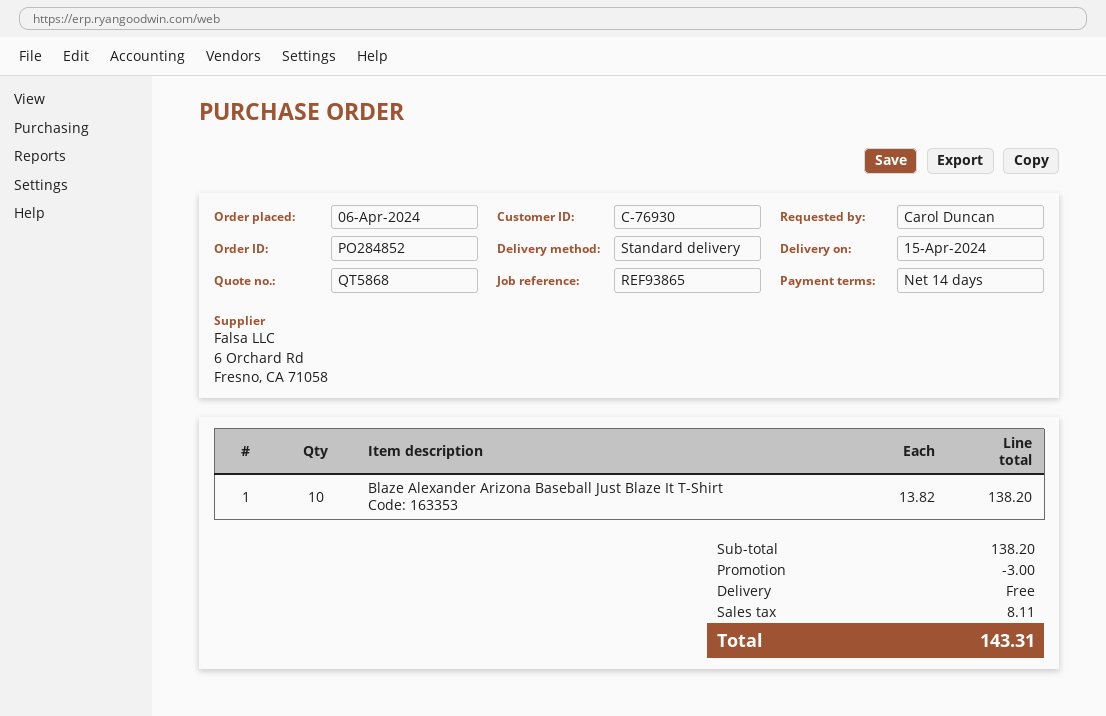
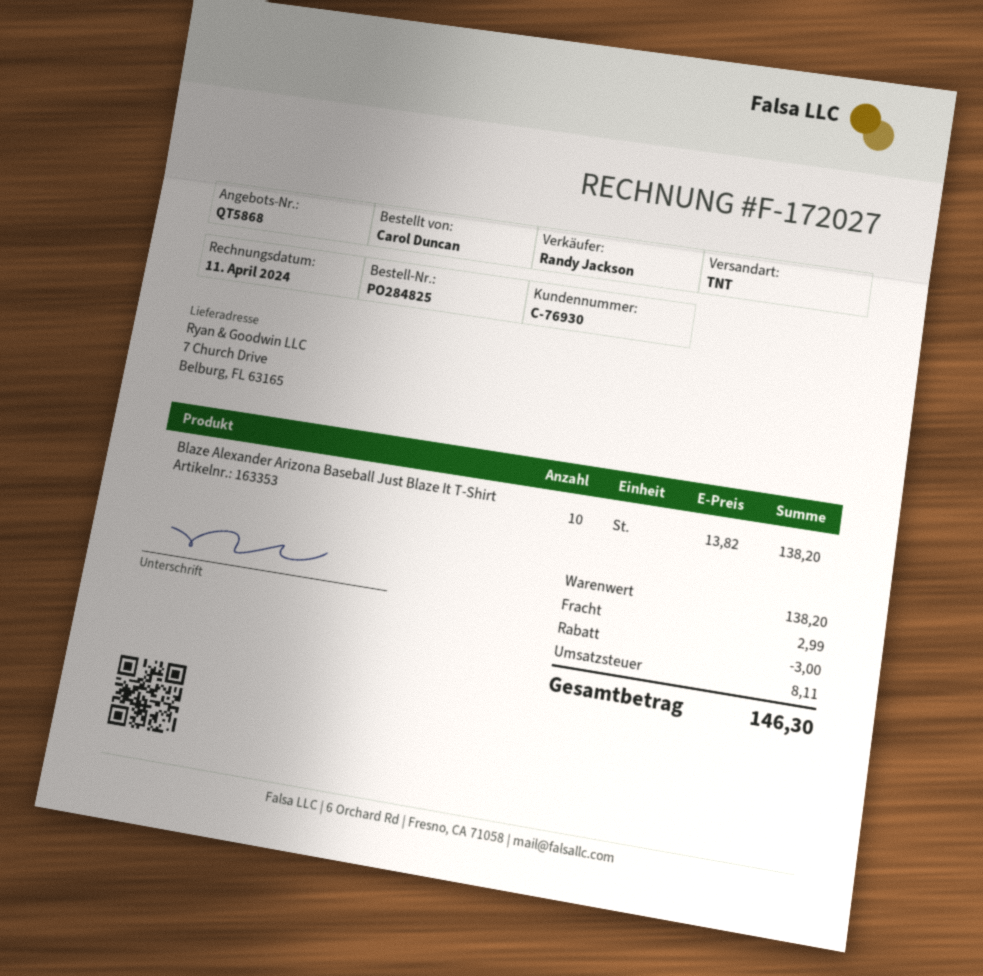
order number: PO284852 -> PO284825
shipping method: standard -> TNT
shipping: 0.00 -> 2.99
total: 143.31 -> 146.30

